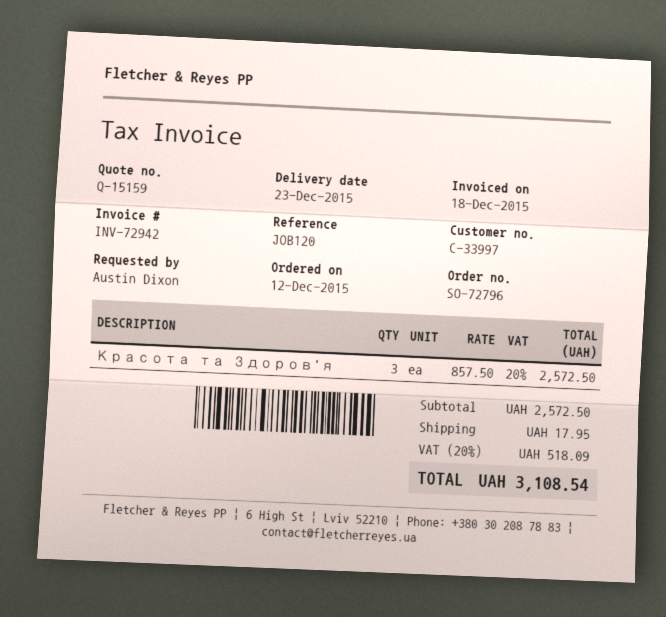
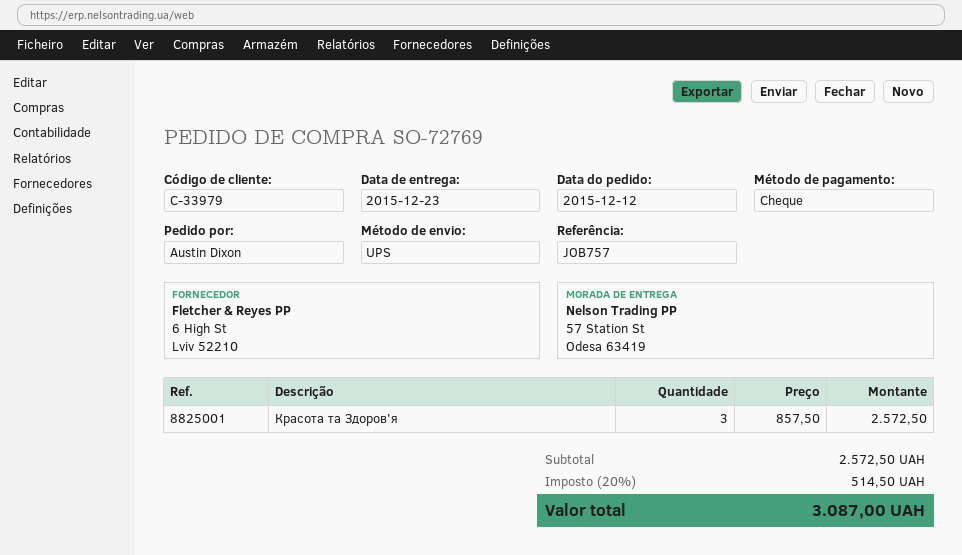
order number: SO-72796 -> SO-72769
customer number: C-33997 -> C-33979
reference: JOB120 -> JOB757
shipping: 17.95 -> none
tax: 20% = 518.09 -> 20% = 514.50
total: 3108.54 -> 3087.00

